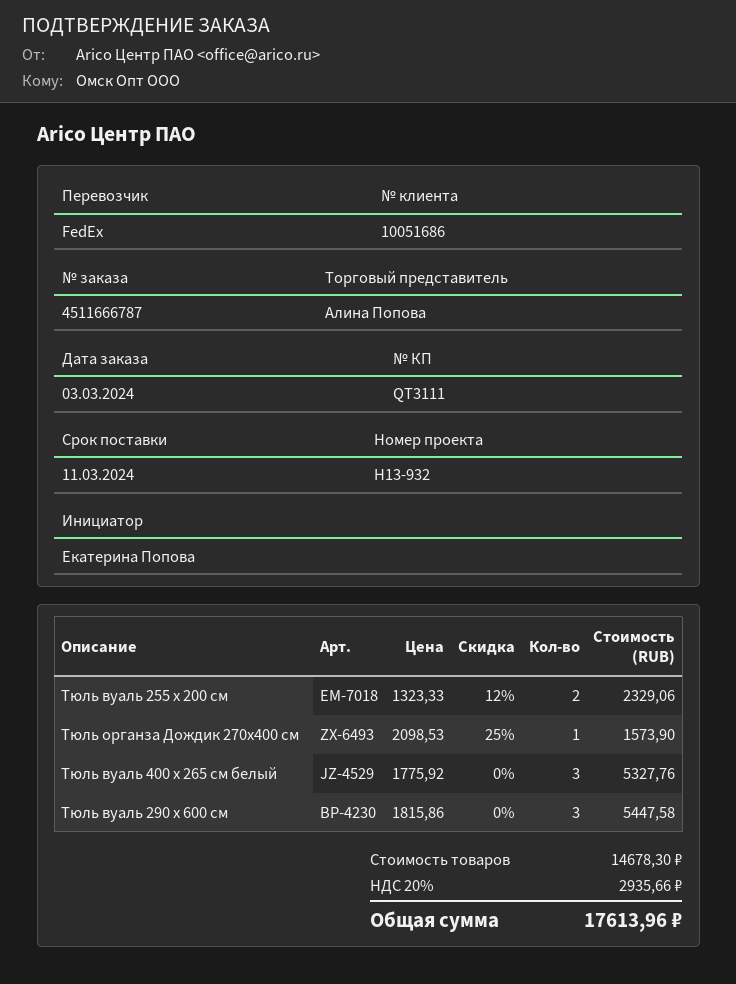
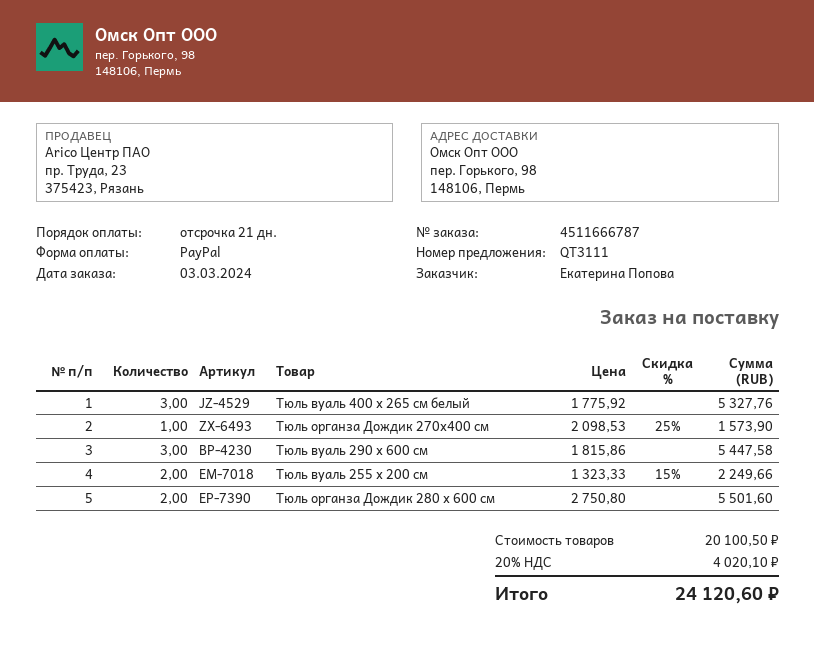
Тюль вуаль 255 х 200 см: 2 x 1323.33 - 12% = 2329.06 -> 2 x 1323.33 - 15% = 2249.66
Тюль органза Дождик 280 х 600 см: none -> 2 x 2750.80 = 5501.60
subtotal: 14678.30 -> 20100.50
tax: 20% = 2935.66 -> 20% = 4020.10
total: 17613.96 -> 24120.60

